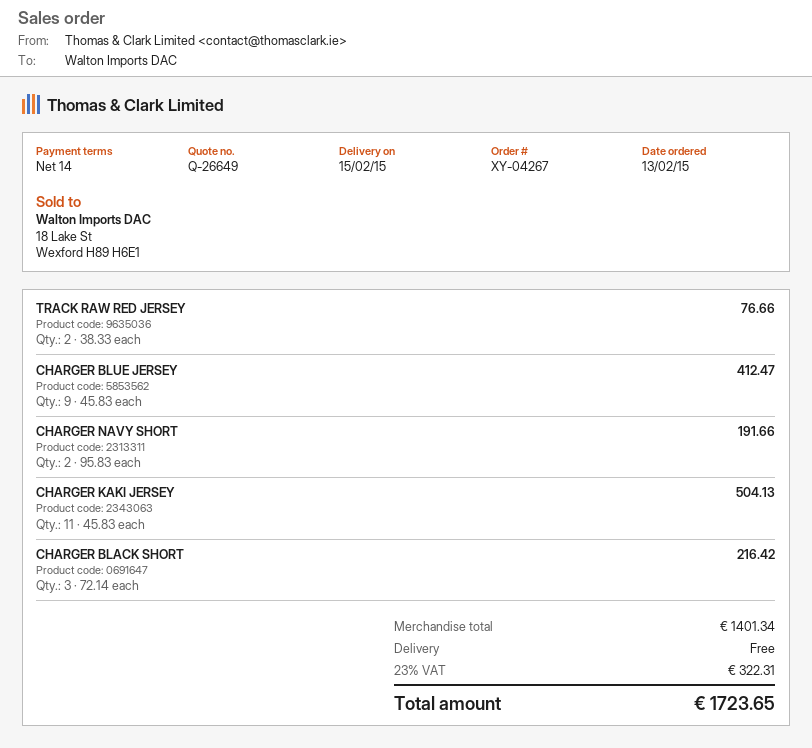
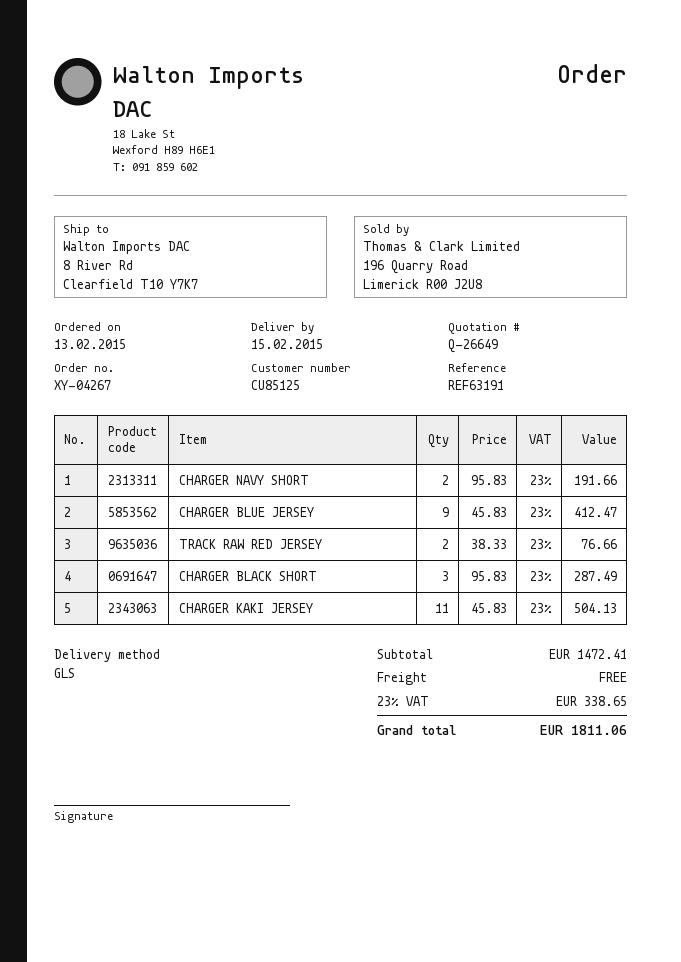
CHARGER BLACK SHORT: 3 x 72.14 = 216.42 -> 3 x 95.83 = 287.49
subtotal: 1401.34 -> 1472.41
tax: 23% = 322.31 -> 23% = 338.65
total: 1723.65 -> 1811.06

